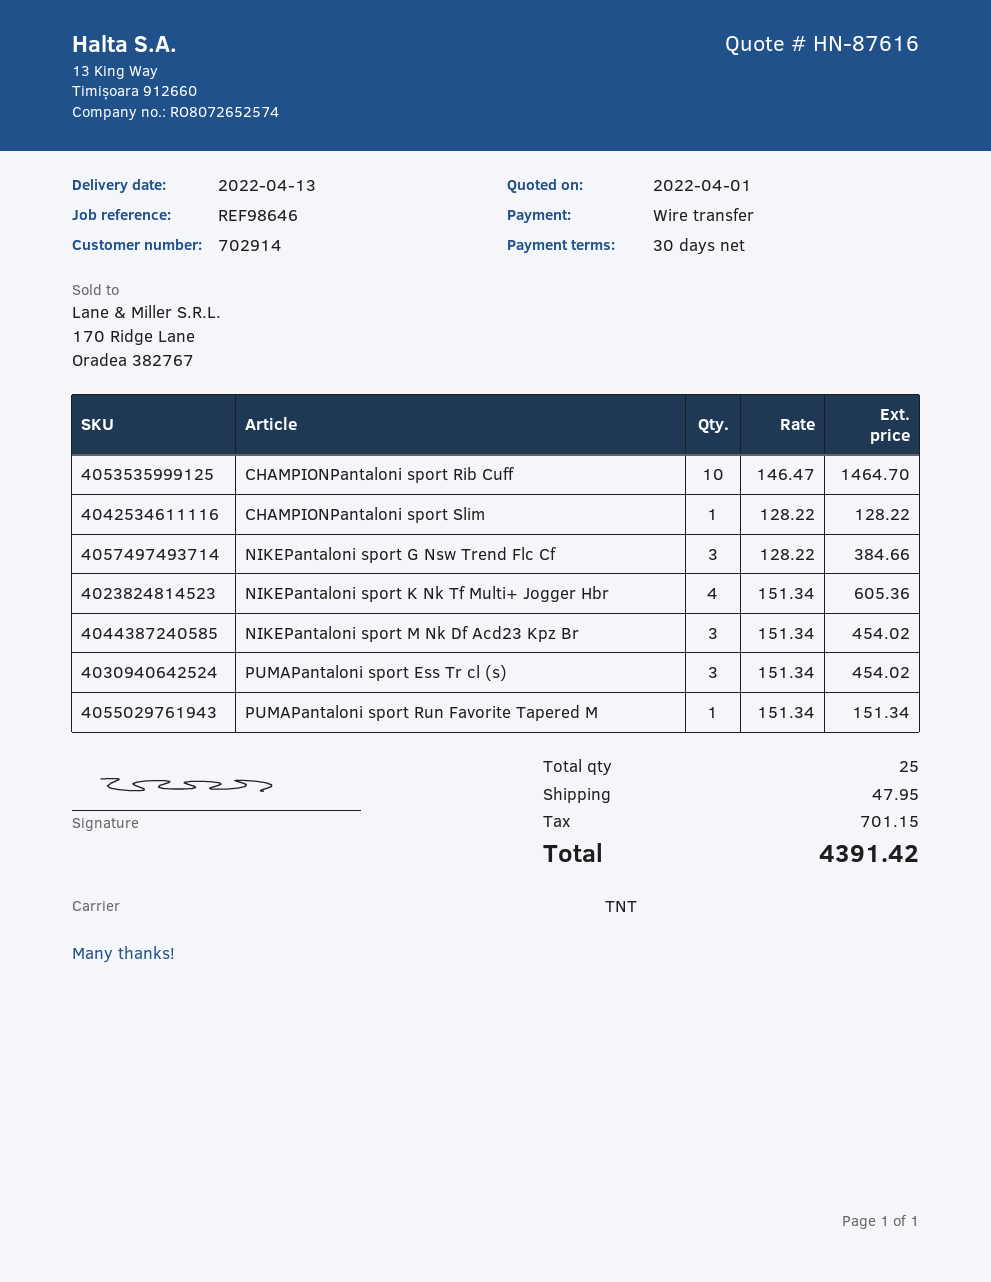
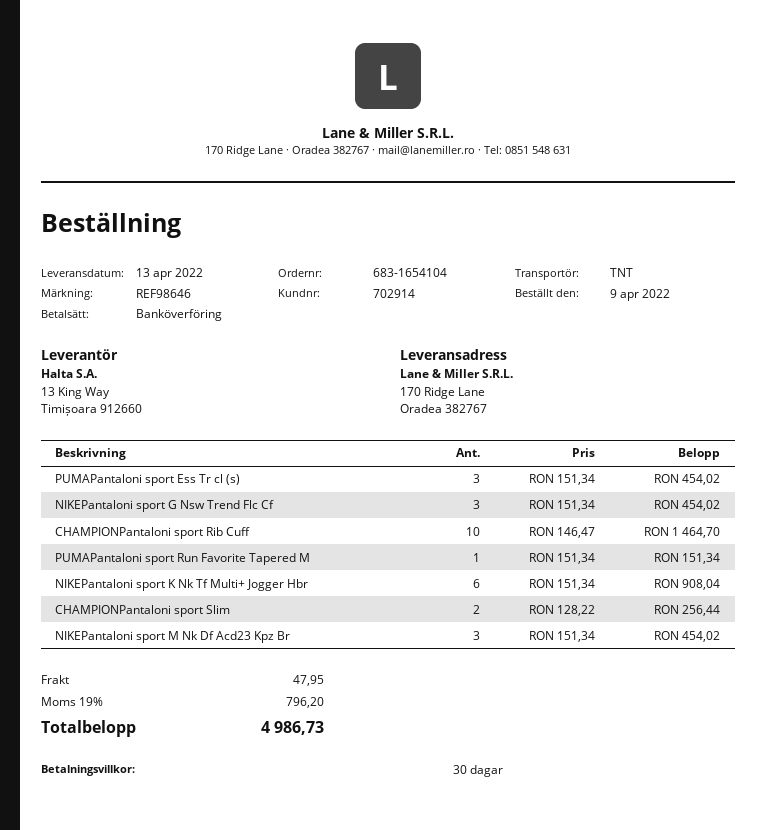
CHAMPIONPantaloni sport Slim: 1 x 128.22 = 128.22 -> 2 x 128.22 = 256.44
NIKEPantaloni sport G Nsw Trend Flc Cf: 3 x 128.22 = 384.66 -> 3 x 151.34 = 454.02
NIKEPantaloni sport K Nk Tf Multi+ Jogger Hbr: 4 x 151.34 = 605.36 -> 6 x 151.34 = 908.04
tax: 701.15 -> 796.20
total: 4391.42 -> 4986.73

